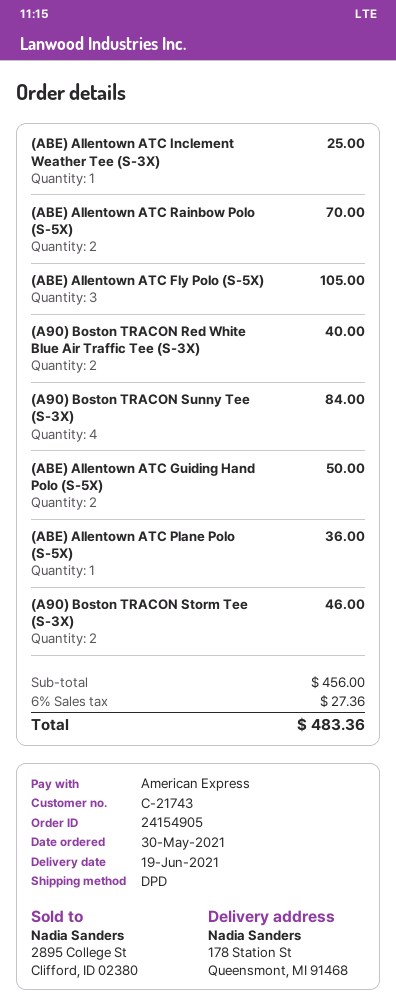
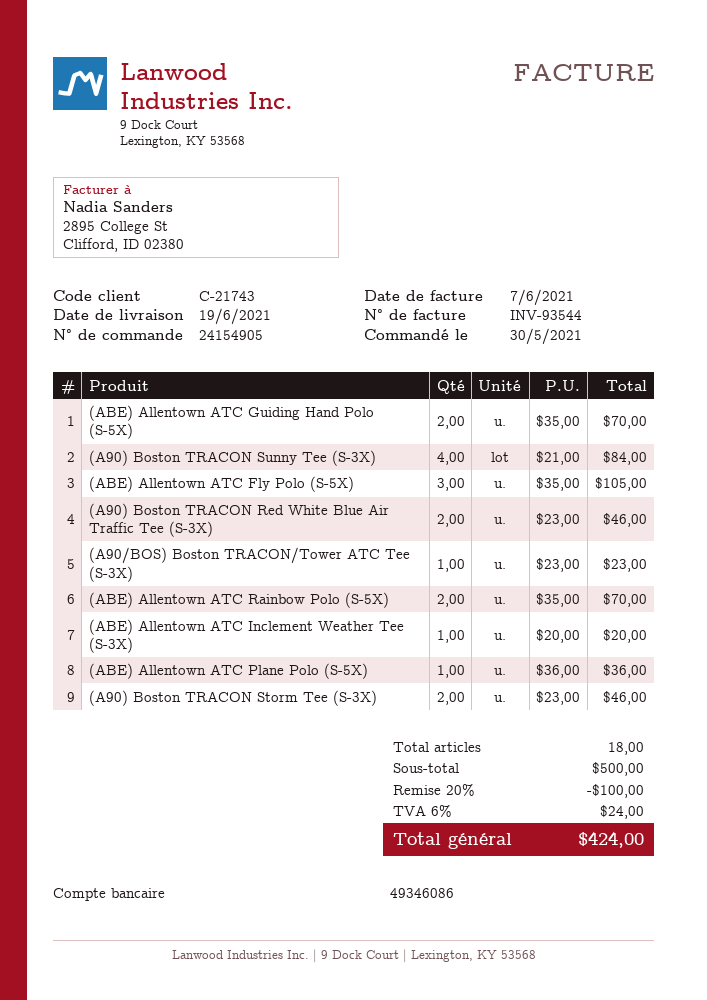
(ABE) Allentown ATC Inclement Weather Tee (S-3X): 1 for 25.00 -> 1 for 20.00
(A90) Boston TRACON Red White Blue Air Traffic Tee (S-3X): 2 for 40.00 -> 2 for 46.00
(ABE) Allentown ATC Guiding Hand Polo (S-5X): 2 for 50.00 -> 2 for 70.00
(A90/BOS) Boston TRACON/Tower ATC Tee (S-3X): none -> 1 for 23.00
subtotal: 456.00 -> 500.00
discount: none -> 20% = 100.00
tax: 6% = 27.36 -> 6% = 24.00
total: 483.36 -> 424.00

